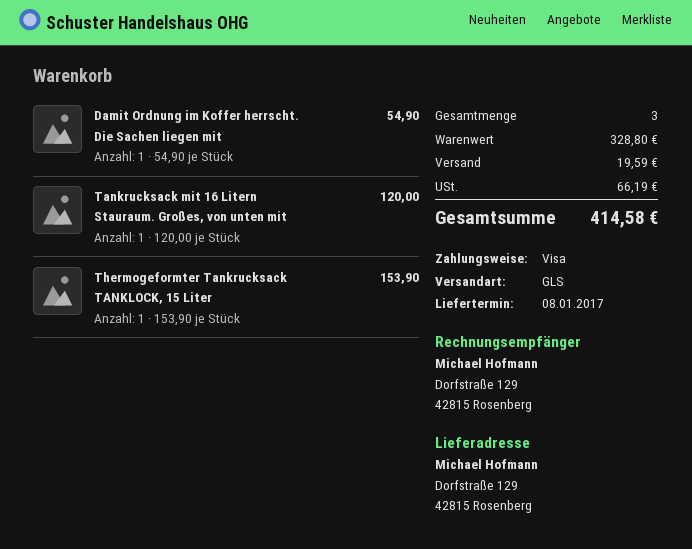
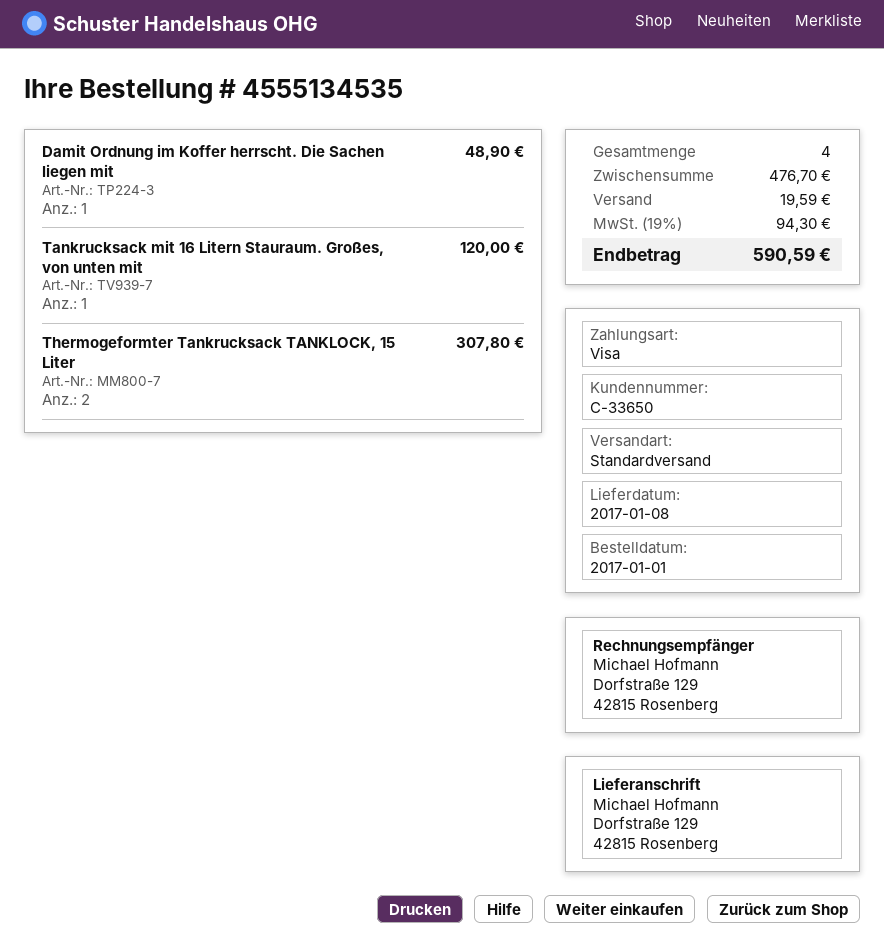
shipping method: GLS -> standard
Damit Ordnung im Koffer herrscht. Die Sachen liegen mit: 1 for 54.90 -> 1 for 48.90
Thermogeformter Tankrucksack TANKLOCK, 15 Liter: 1 for 153.90 -> 2 for 307.80
total quantity: 3 -> 4
subtotal: 328.80 -> 476.70
tax: 66.19 -> 94.30
total: 414.58 -> 590.59

